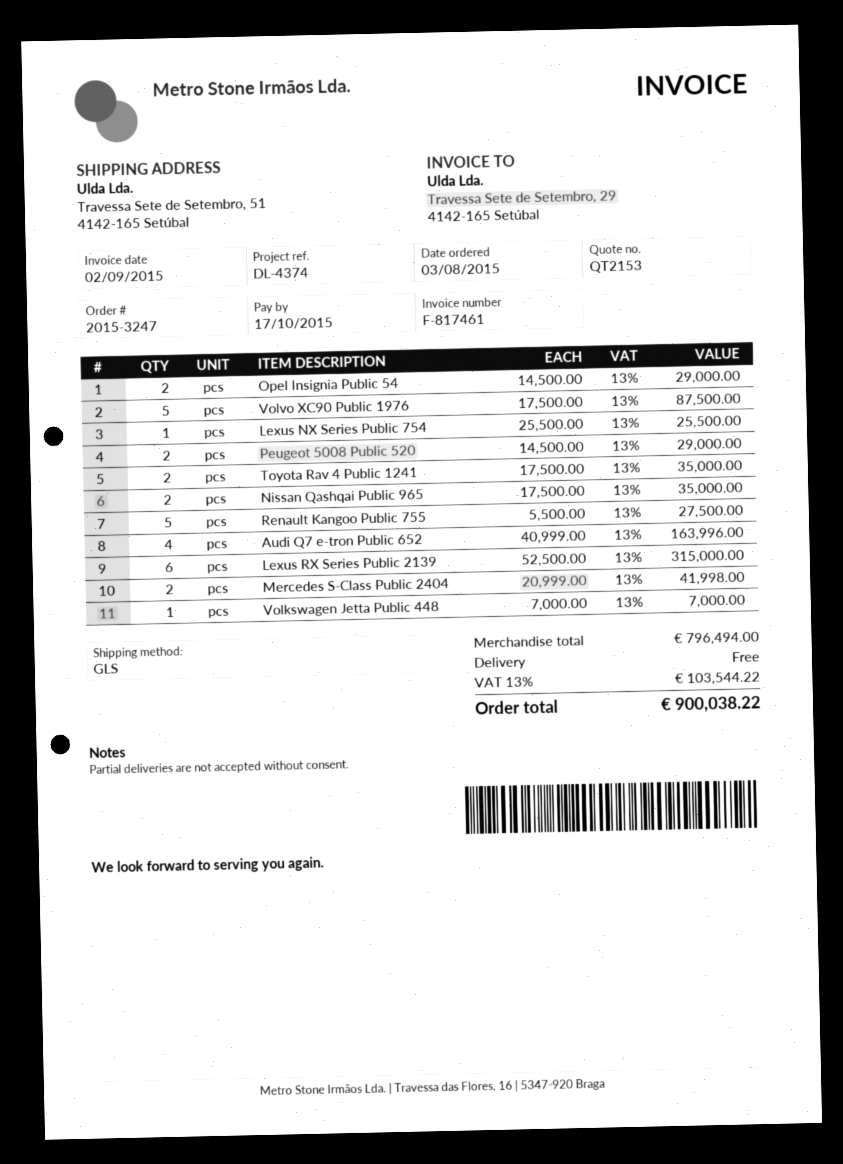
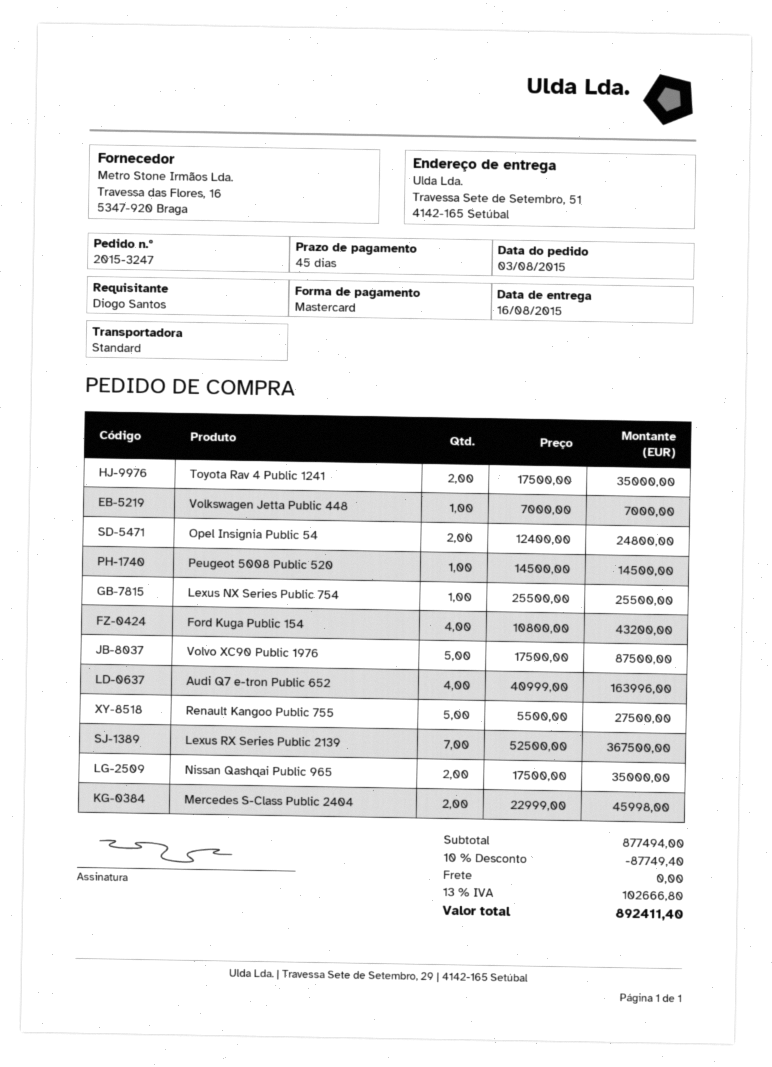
shipping method: GLS -> standard
Opel Insignia Public 54: 2 x 14500.00 = 29000.00 -> 2 x 12400.00 = 24800.00
Peugeot 5008 Public 520: 2 x 14500.00 = 29000.00 -> 1 x 14500.00 = 14500.00
Lexus RX Series Public 2139: 6 x 52500.00 = 315000.00 -> 7 x 52500.00 = 367500.00
Mercedes S-Class Public 2404: 2 x 20999.00 = 41998.00 -> 2 x 22999.00 = 45998.00
Ford Kuga Public 154: none -> 4 x 10800.00 = 43200.00
subtotal: 796494.00 -> 877494.00
discount: none -> 10% = 87749.40
tax: 13% = 103544.22 -> 13% = 102666.80
total: 900038.22 -> 892411.40

